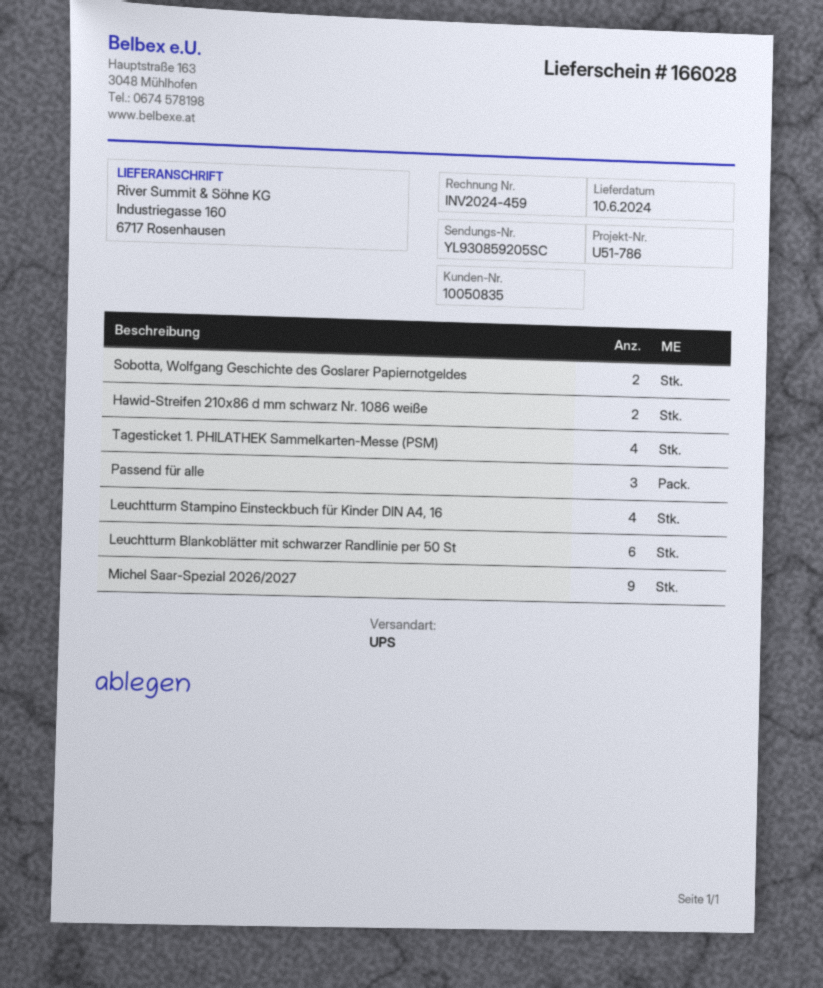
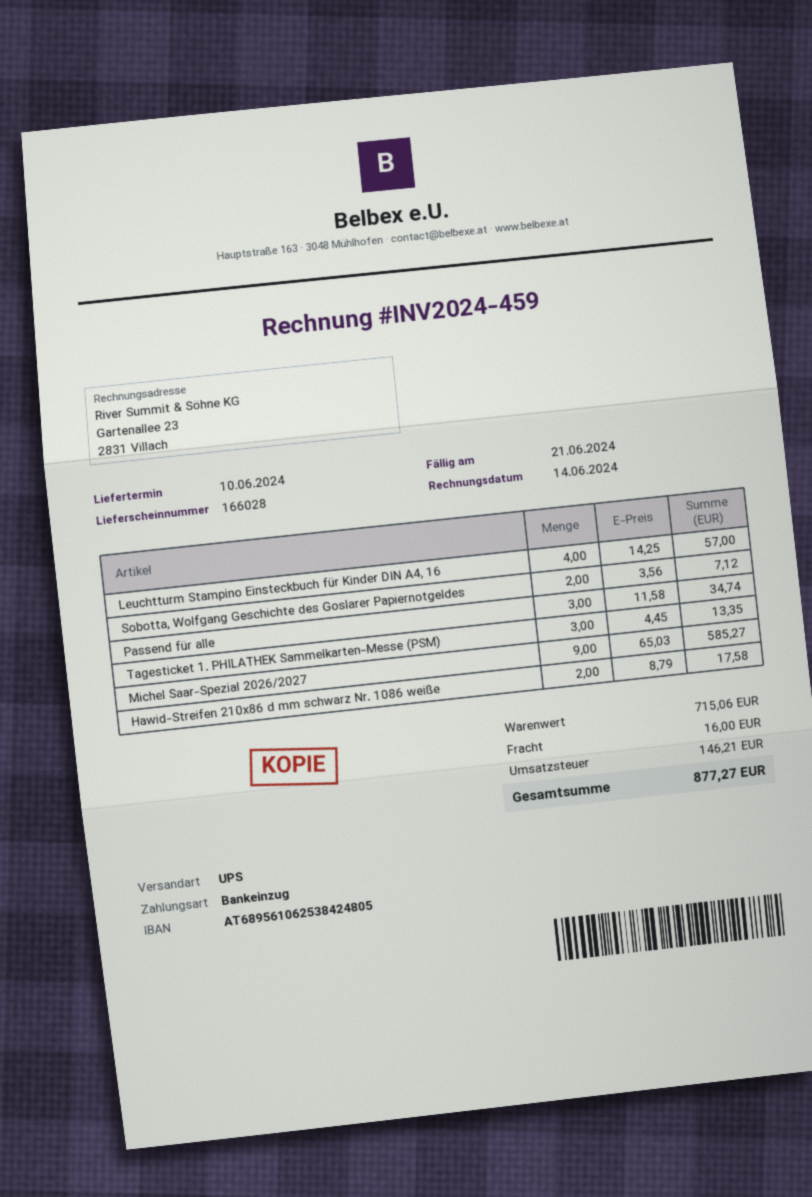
Tagesticket 1. PHILATHEK Sammelkarten-Messe (PSM): 4 -> 3
Leuchtturm Blankoblätter mit schwarzer Randlinie per 50 St: 6 -> none

